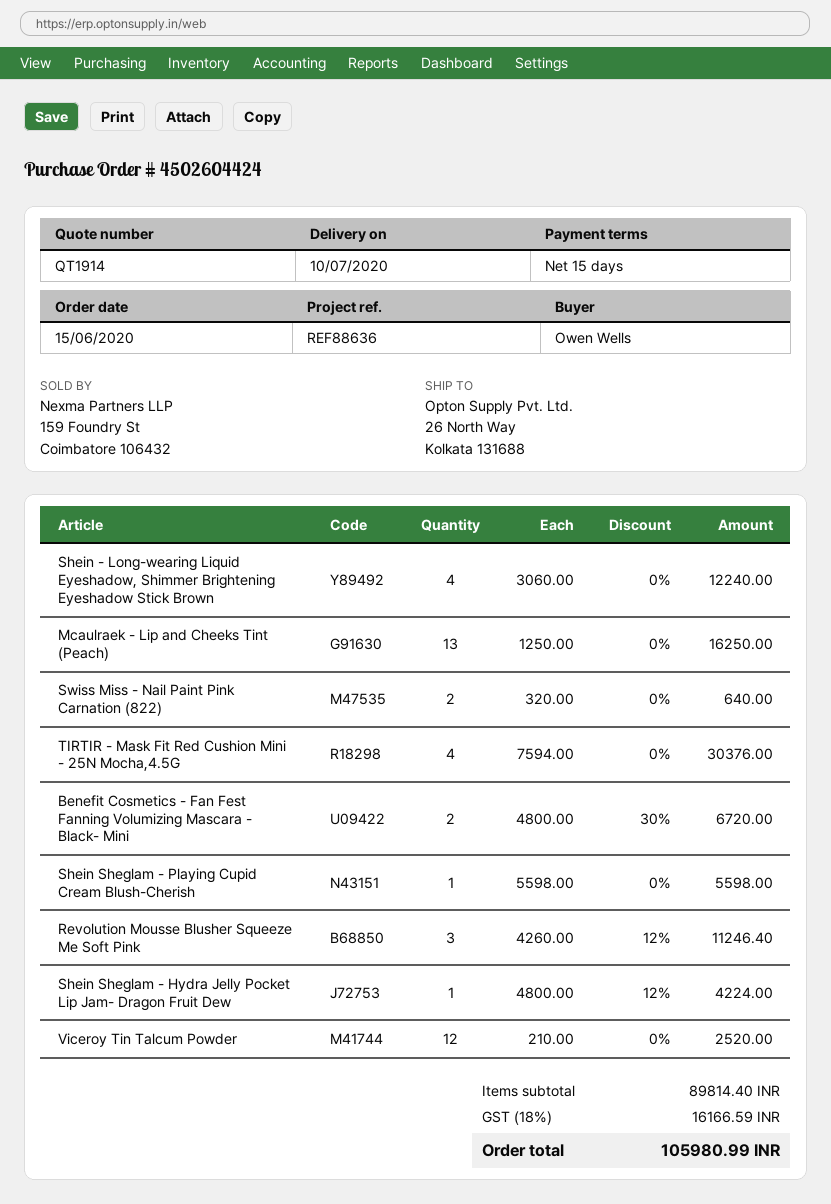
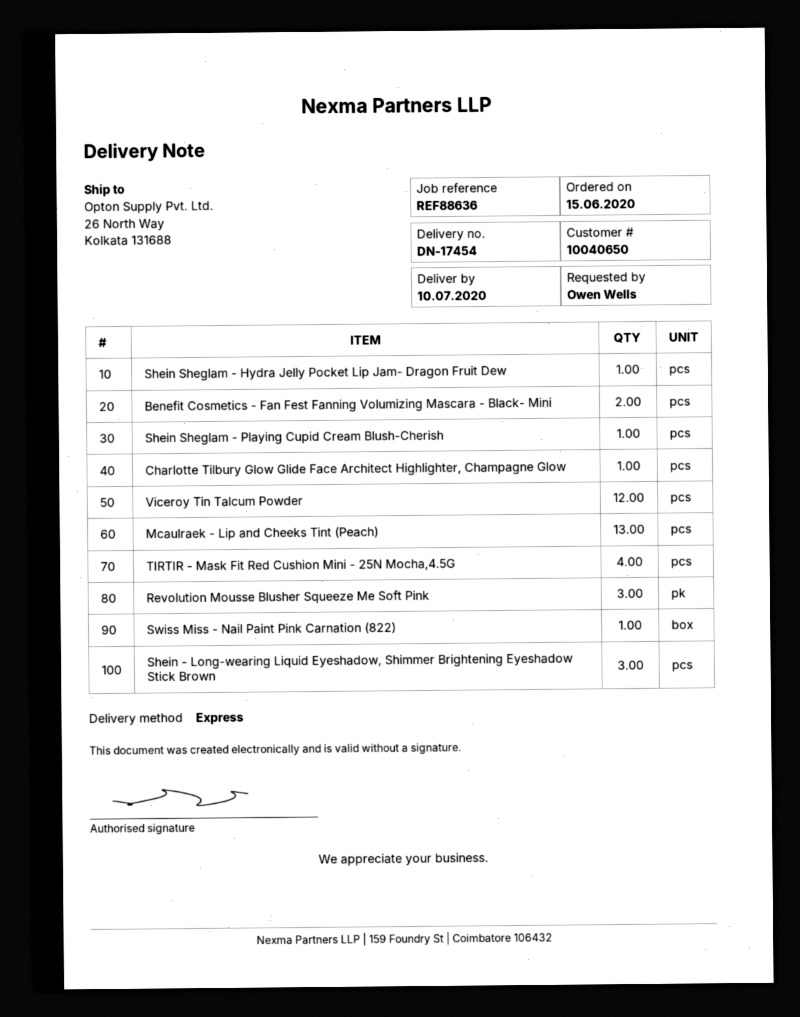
Shein - Long-wearing Liquid Eyeshadow, Shimmer Brightening Eyeshadow Stick Brown: 4 -> 3
Swiss Miss - Nail Paint Pink Carnation (822): 2 -> 1
Charlotte Tilbury Glow Glide Face Architect Highlighter, Champagne Glow: none -> 1

